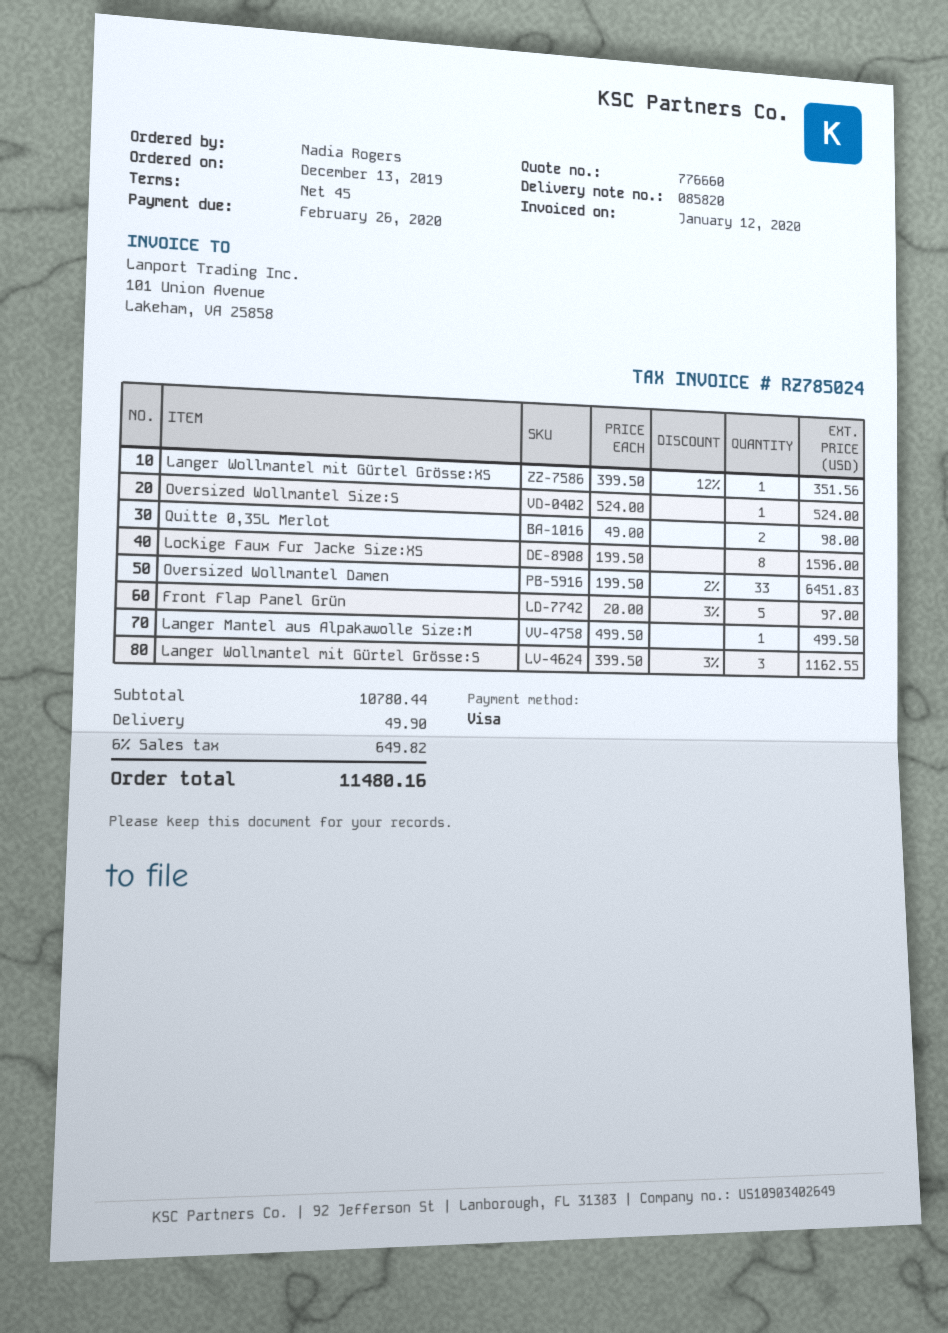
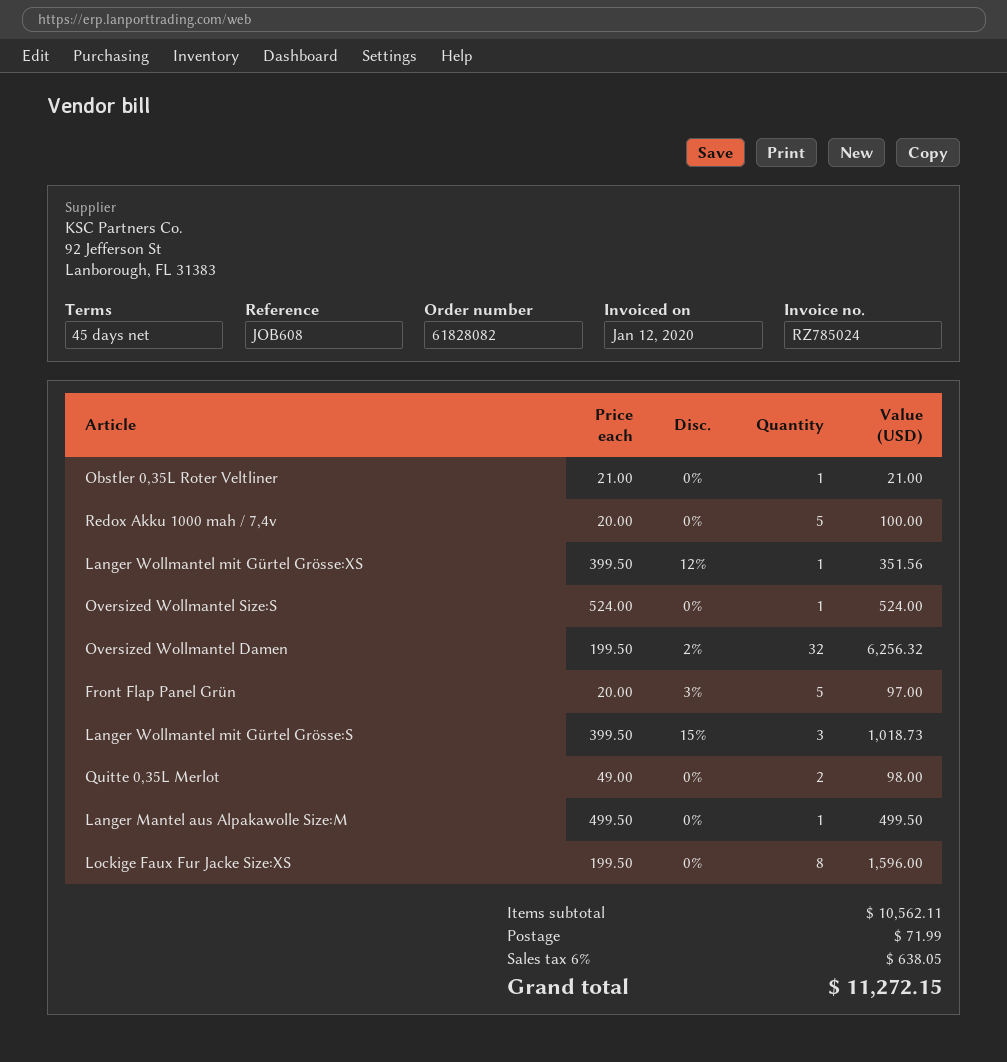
Oversized Wollmantel Damen: 33 x 199.50 - 2% = 6451.83 -> 32 x 199.50 - 2% = 6256.32
Langer Wollmantel mit Gürtel Grösse:S: 3 x 399.50 - 3% = 1162.55 -> 3 x 399.50 - 15% = 1018.73
Obstler 0,35L Roter Veltliner: none -> 1 x 21.00 = 21.00
Redox Akku 1000 mah / 7,4v: none -> 5 x 20.00 = 100.00
subtotal: 10780.44 -> 10562.11
shipping: 49.90 -> 71.99
tax: 6% = 649.82 -> 6% = 638.05
total: 11480.16 -> 11272.15

